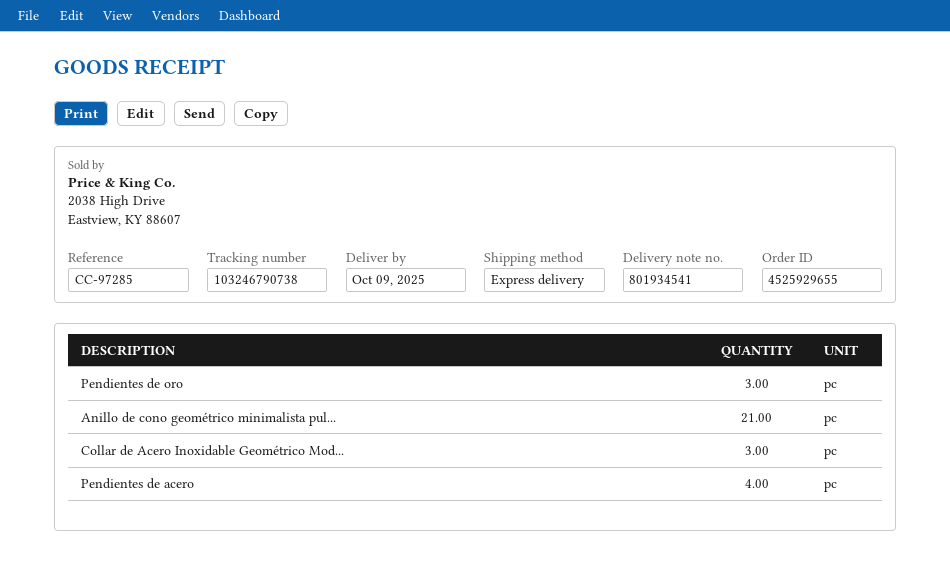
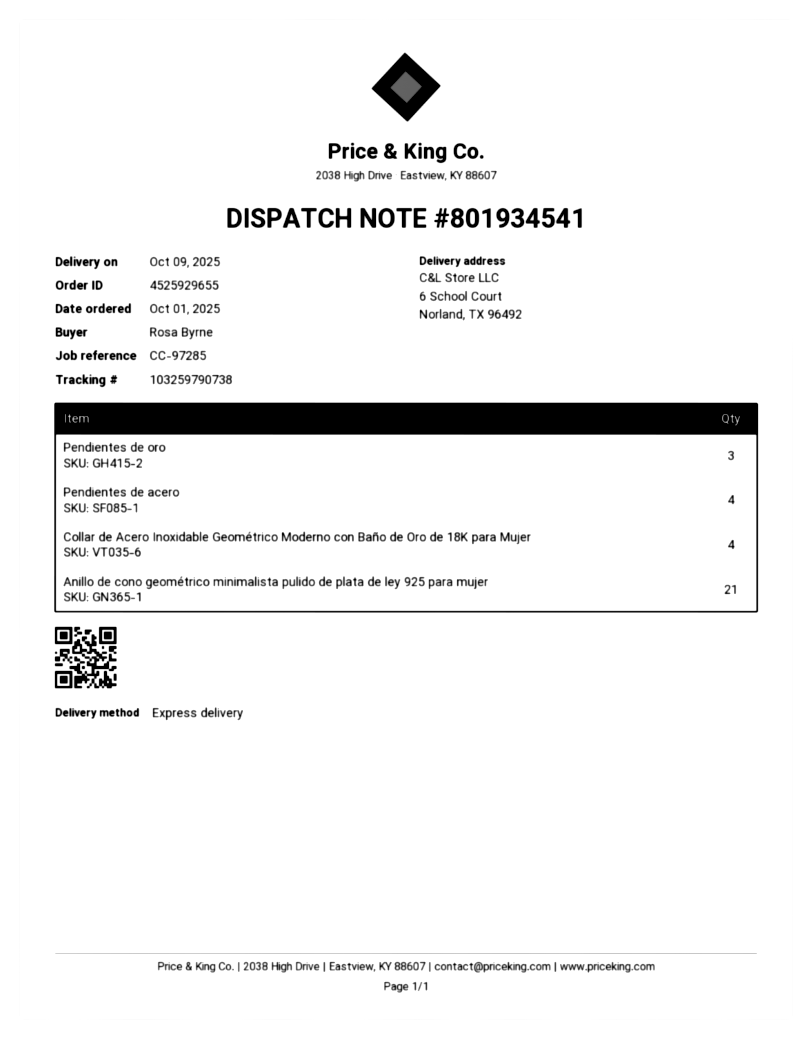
tracking number: 103246790738 -> 103259790738
Collar de Acero Inoxidable Geométrico Mod...: 3 -> 4

